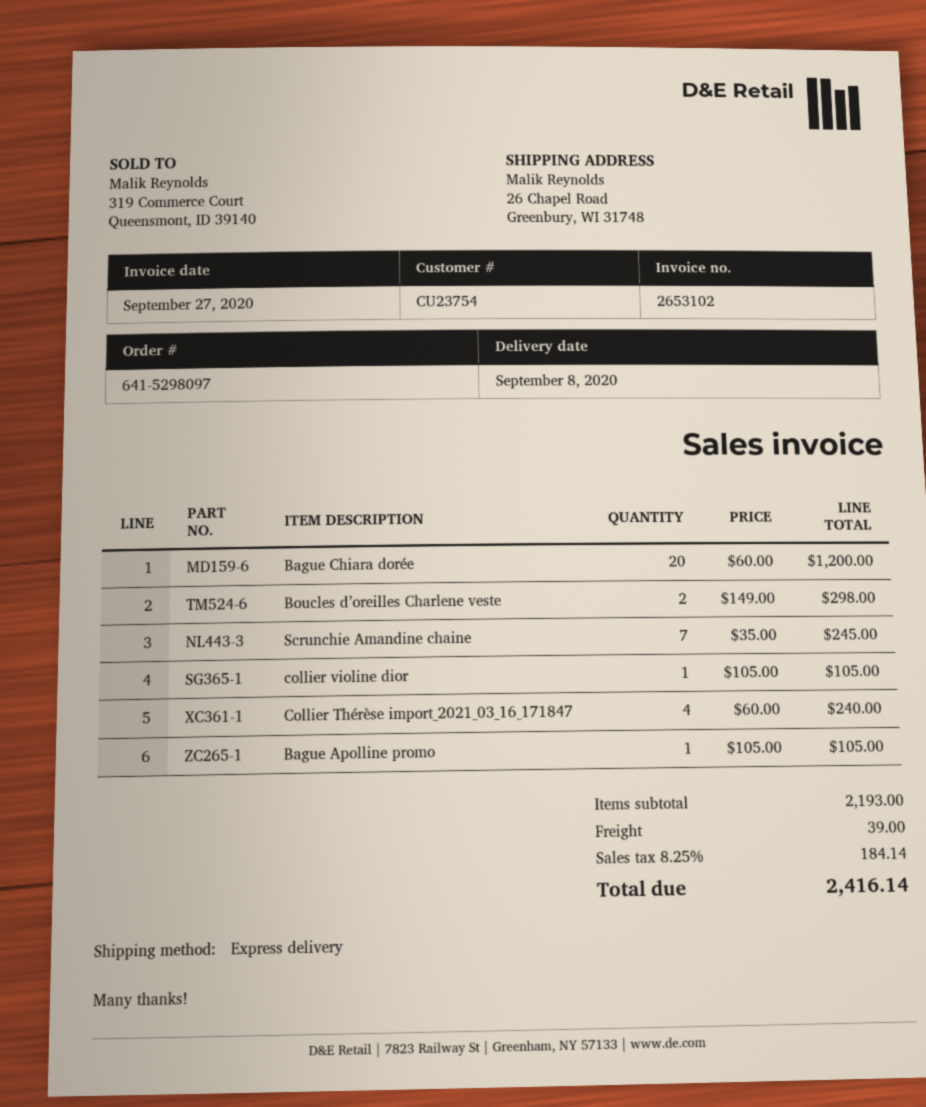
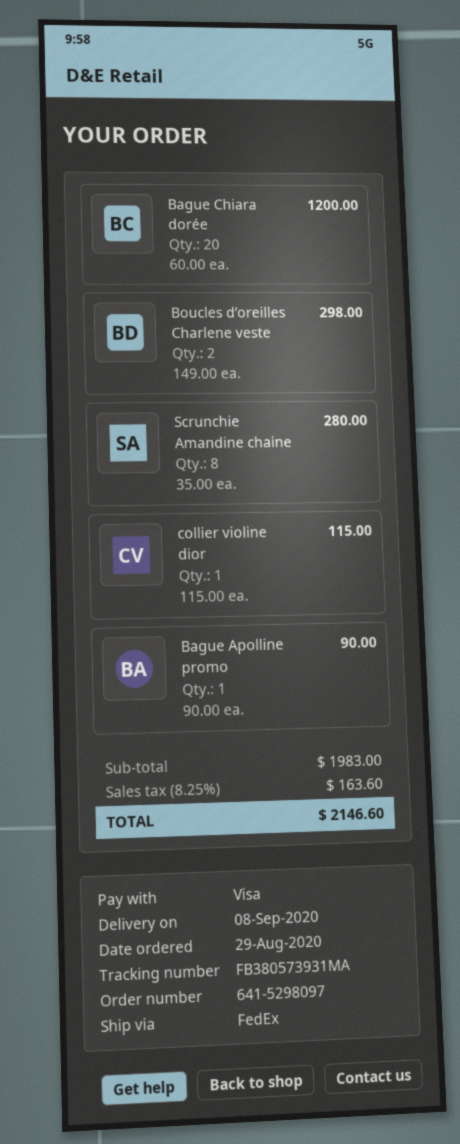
shipping method: express -> FedEx
Scrunchie Amandine chaine: 7 x 35.00 = 245.00 -> 8 x 35.00 = 280.00
collier violine dior: 1 x 105.00 = 105.00 -> 1 x 115.00 = 115.00
Collier Thérèse import_2021_03_16_171847: 4 x 60.00 = 240.00 -> none
Bague Apolline promo: 1 x 105.00 = 105.00 -> 1 x 90.00 = 90.00
subtotal: 2193.00 -> 1983.00
shipping: 39.00 -> none
tax: 8.25% = 184.14 -> 8.25% = 163.60
total: 2416.14 -> 2146.60

